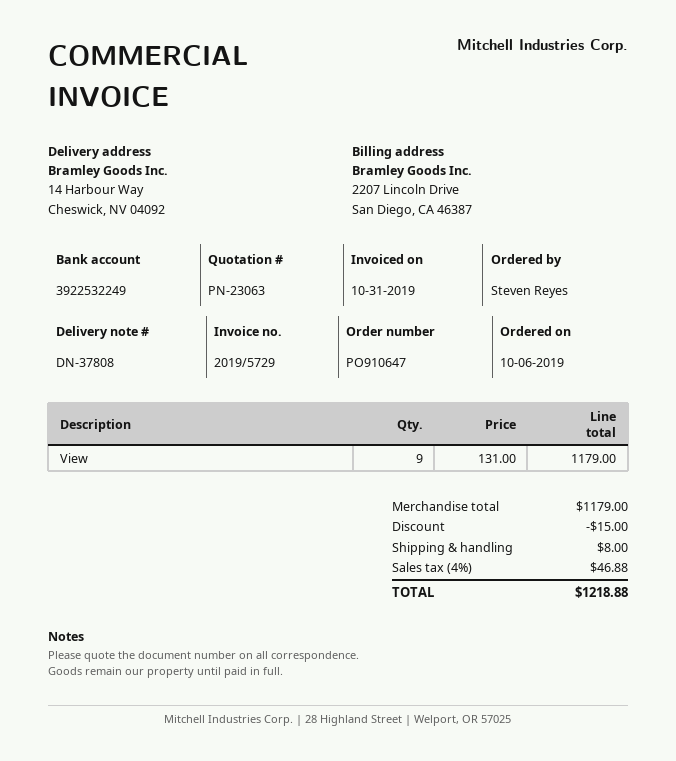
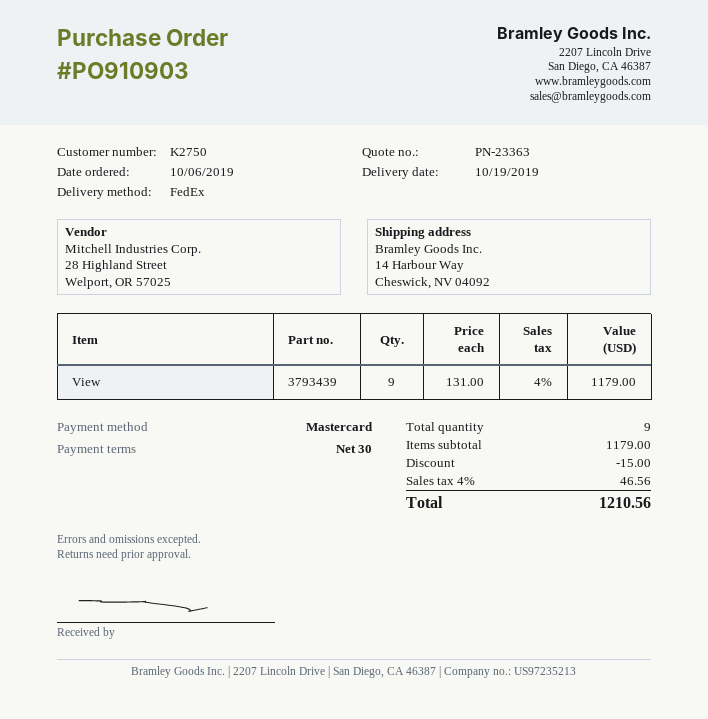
quote number: PN-23063 -> PN-23363
order number: PO910647 -> PO910903
shipping: 8.00 -> none
tax: 4% = 46.88 -> 4% = 46.56
total: 1218.88 -> 1210.56

